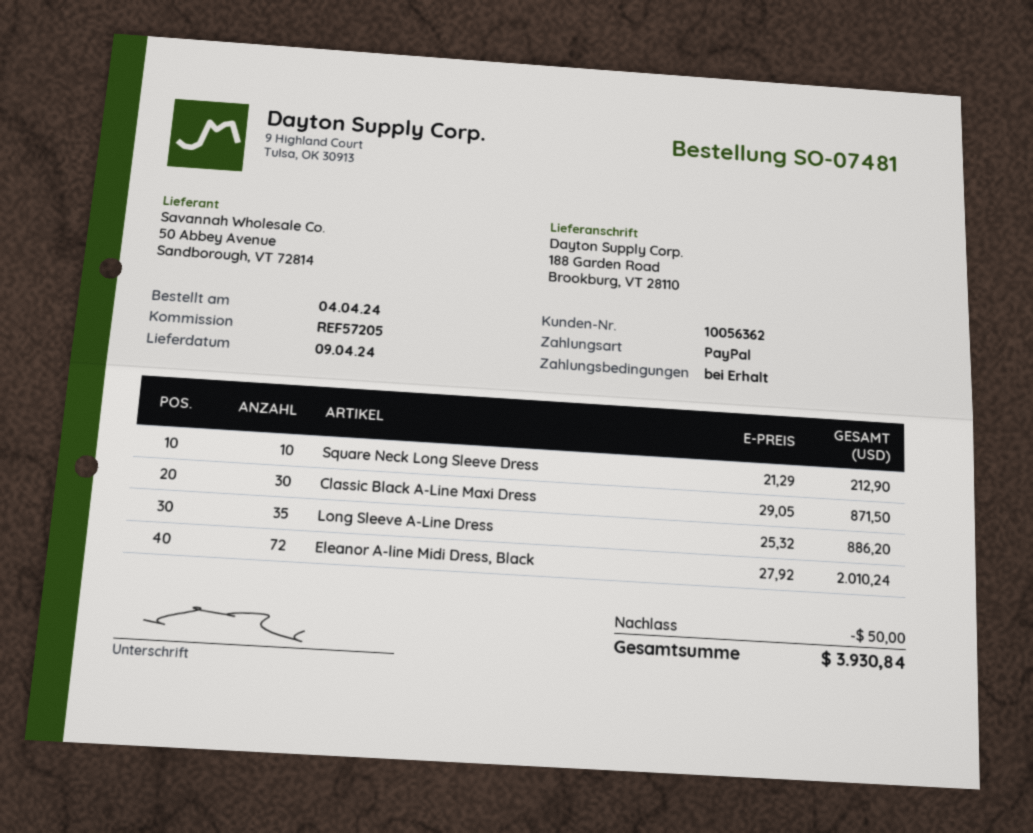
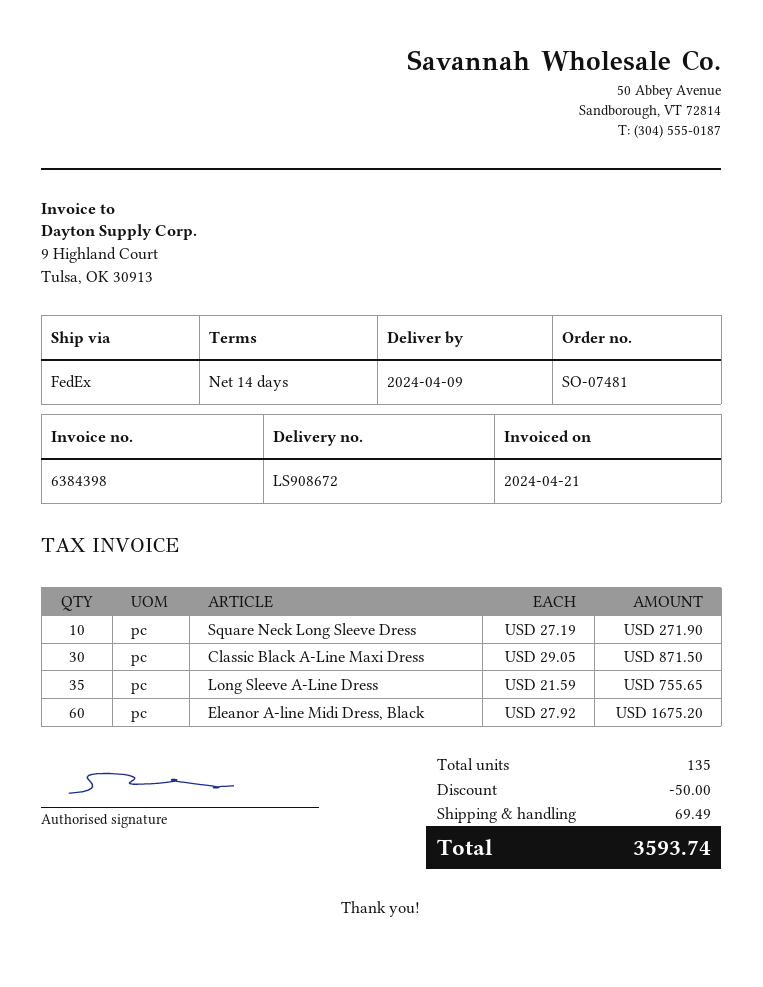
payment terms: on receipt -> 14 days
Square Neck Long Sleeve Dress: 10 x 21.29 = 212.90 -> 10 x 27.19 = 271.90
Long Sleeve A-Line Dress: 35 x 25.32 = 886.20 -> 35 x 21.59 = 755.65
Eleanor A-line Midi Dress, Black: 72 x 27.92 = 2010.24 -> 60 x 27.92 = 1675.20
shipping: none -> 69.49
total: 3930.84 -> 3593.74

